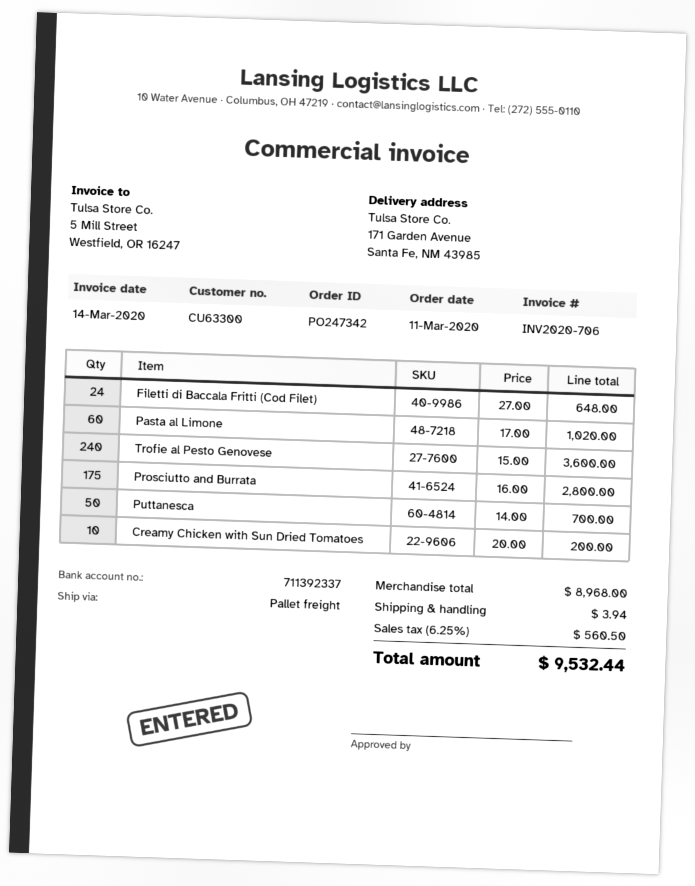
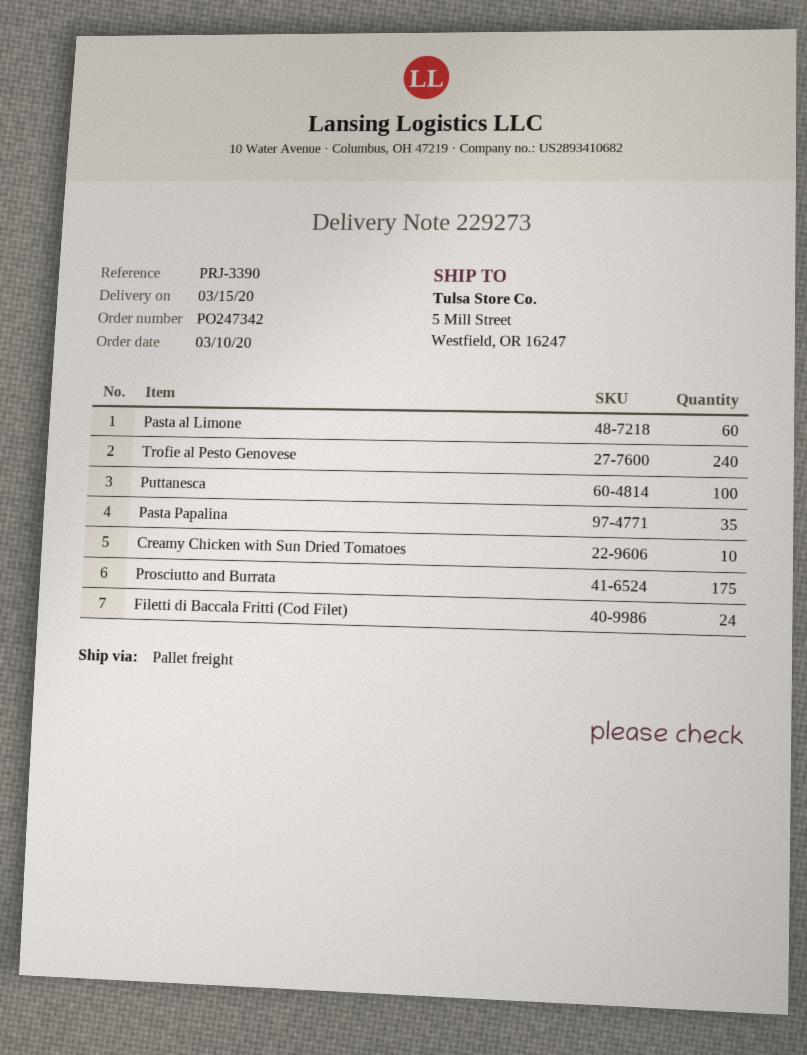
order date: 2020-03-11 -> 2020-03-10
ship to: 171 Garden Avenue, Santa Fe, NM 43985 -> 5 Mill Street, Westfield, OR 16247
Puttanesca: 50 -> 100
Pasta Papalina: none -> 35

